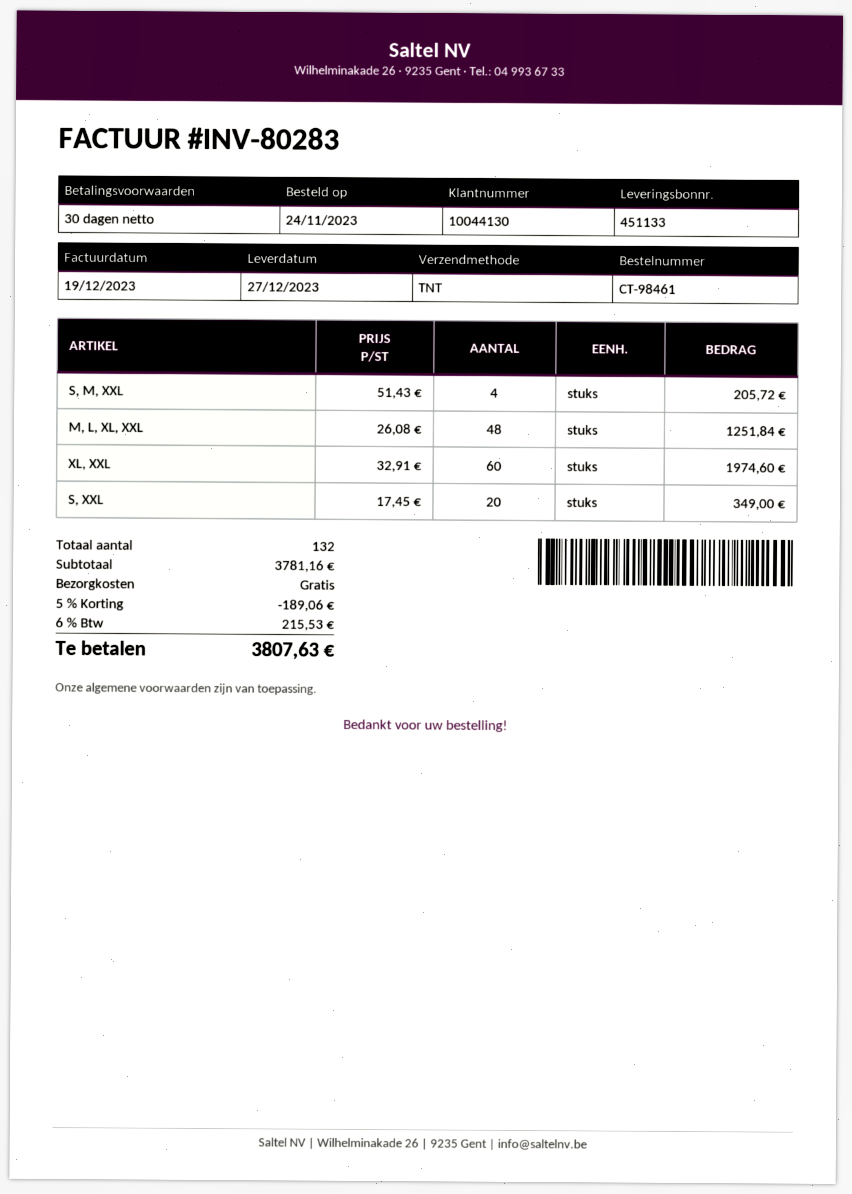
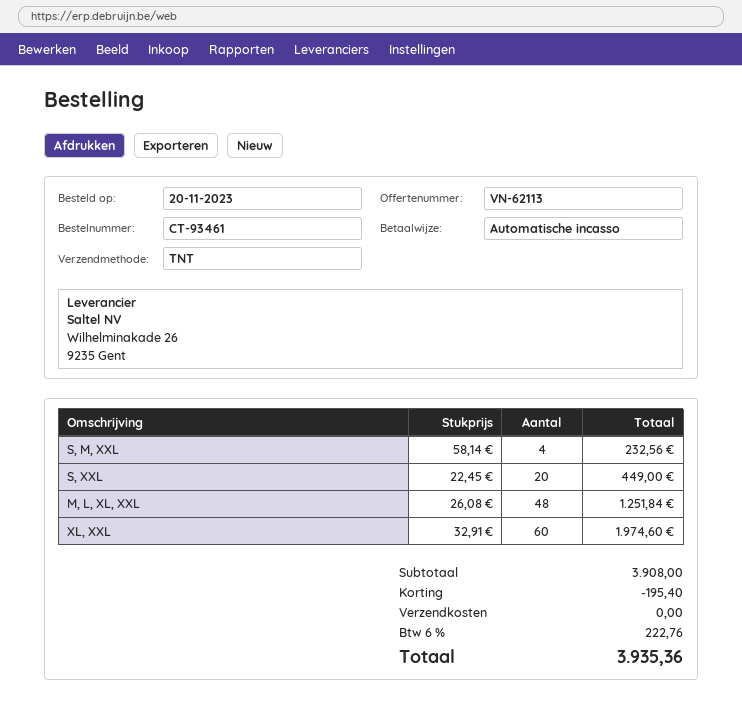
order number: CT-98461 -> CT-93461
order date: 2023-11-24 -> 2023-11-20
S, M, XXL: 4 x 51.43 = 205.72 -> 4 x 58.14 = 232.56
S, XXL: 20 x 17.45 = 349.00 -> 20 x 22.45 = 449.00
subtotal: 3781.16 -> 3908.00
discount: 189.06 -> 195.40
tax: 6% = 215.53 -> 6% = 222.76
total: 3807.63 -> 3935.36

